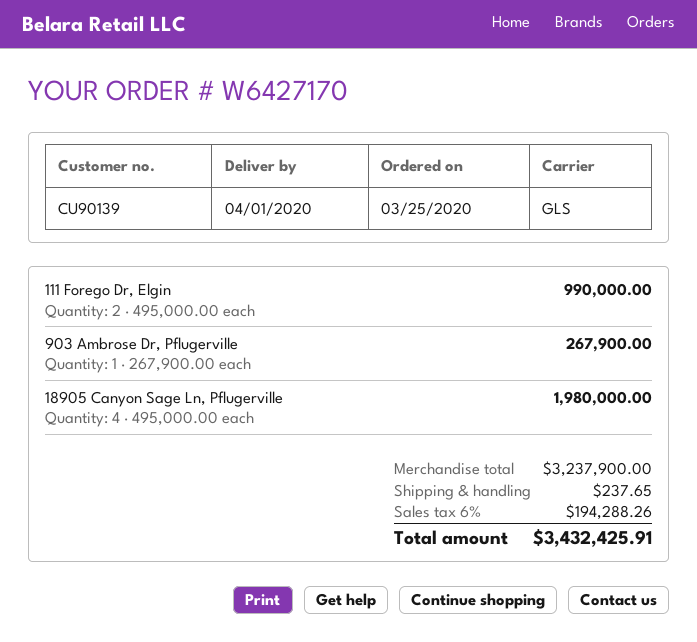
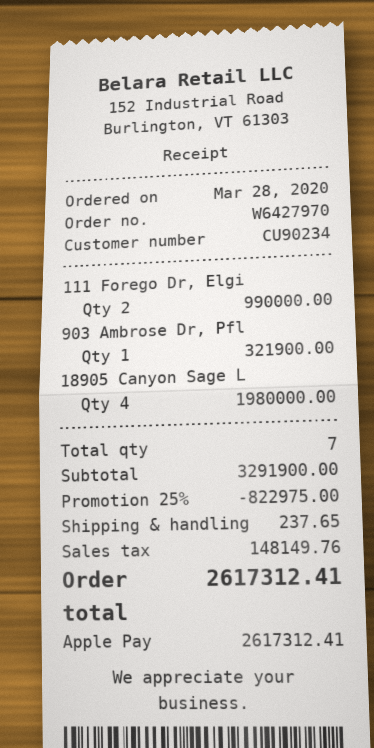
order number: W6427170 -> W6427970
order date: 2020-03-25 -> 2020-03-28
customer number: CU90139 -> CU90234
903 Ambrose Dr, Pflugerville: 1 for 267900.00 -> 1 for 321900.00
subtotal: 3237900.00 -> 3291900.00
discount: none -> 25% = 822975.00
tax: 194288.26 -> 148149.76
total: 3432425.91 -> 2617312.41

